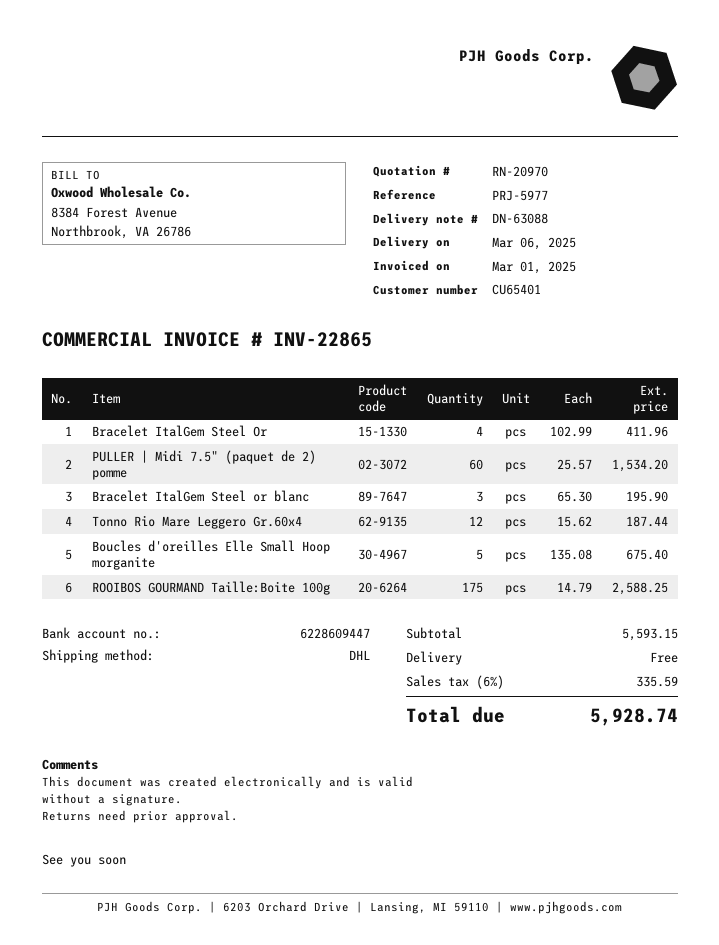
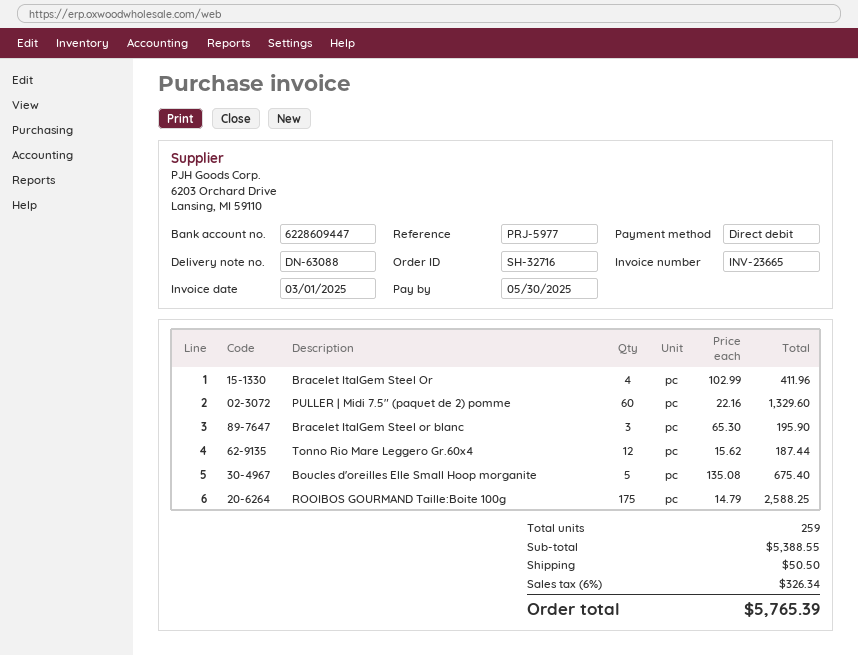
invoice number: INV-22865 -> INV-23665
PULLER | Midi 7.5" (paquet de 2) pomme: 60 x 25.57 = 1534.20 -> 60 x 22.16 = 1329.60
subtotal: 5593.15 -> 5388.55
shipping: 0.00 -> 50.50
tax: 6% = 335.59 -> 6% = 326.34
total: 5928.74 -> 5765.39

